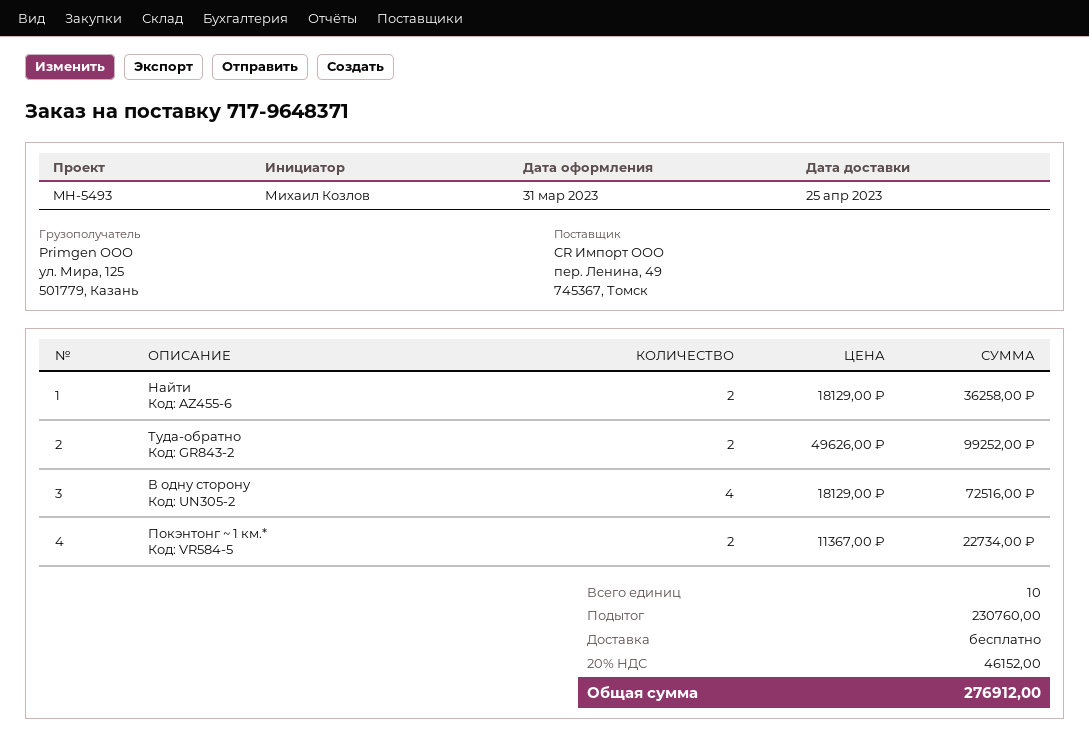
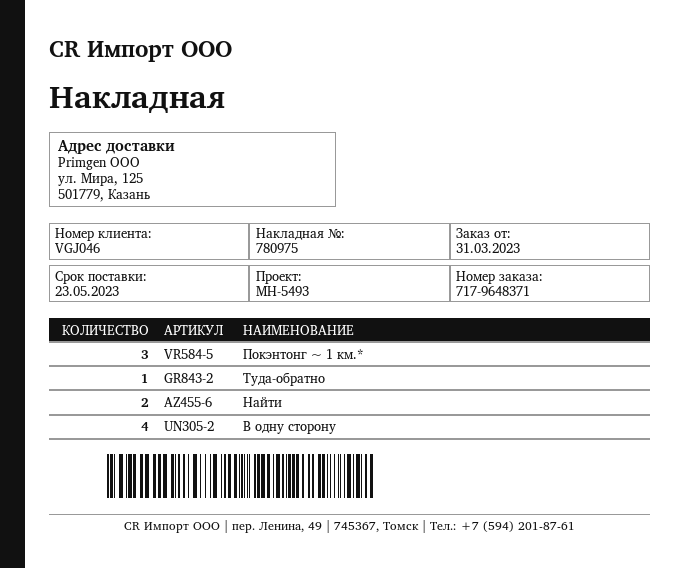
delivery date: 2023-04-25 -> 2023-05-23
Туда-обратно: 2 -> 1
Покэнтонг ~ 1 км.*: 2 -> 3

